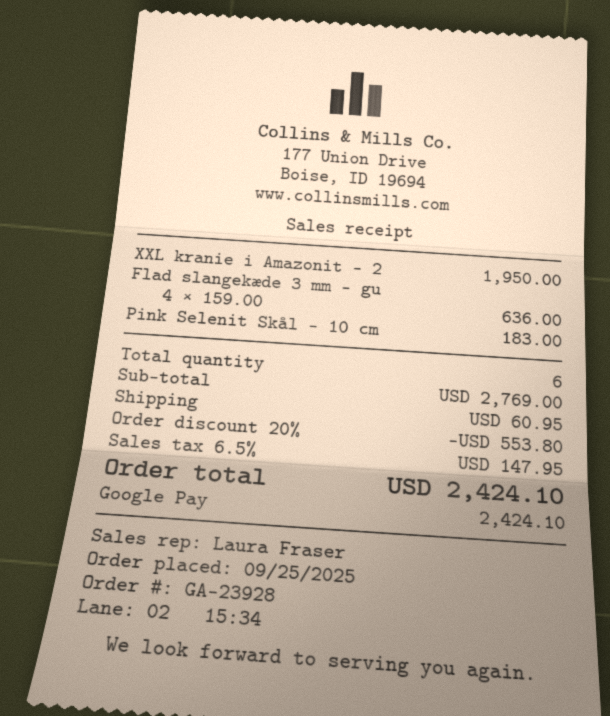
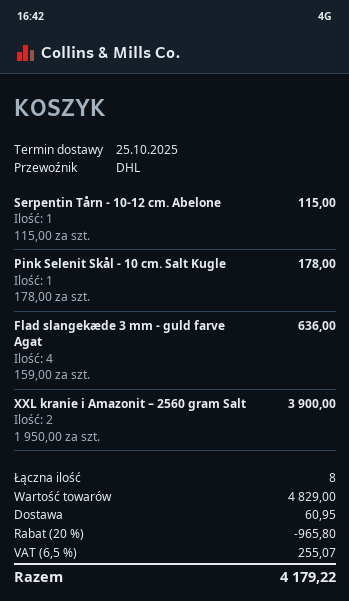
XXL kranie i Amazonit – 2: 1 x 1950.00 = 1950.00 -> 2 x 1950.00 = 3900.00
Pink Selenit Skål - 10 cm: 1 x 183.00 = 183.00 -> 1 x 178.00 = 178.00
Serpentin Tårn - 10-12 cm. Abelone: none -> 1 x 115.00 = 115.00
total quantity: 6 -> 8
subtotal: 2769.00 -> 4829.00
discount: 20% = 553.80 -> 20% = 965.80
tax: 6.5% = 147.95 -> 6.5% = 255.07
total: 2424.10 -> 4179.22

